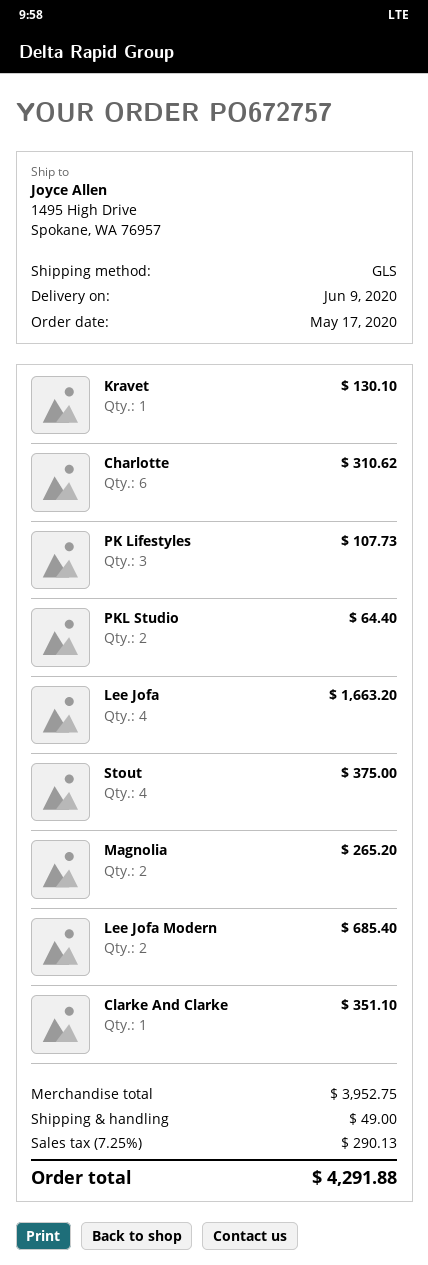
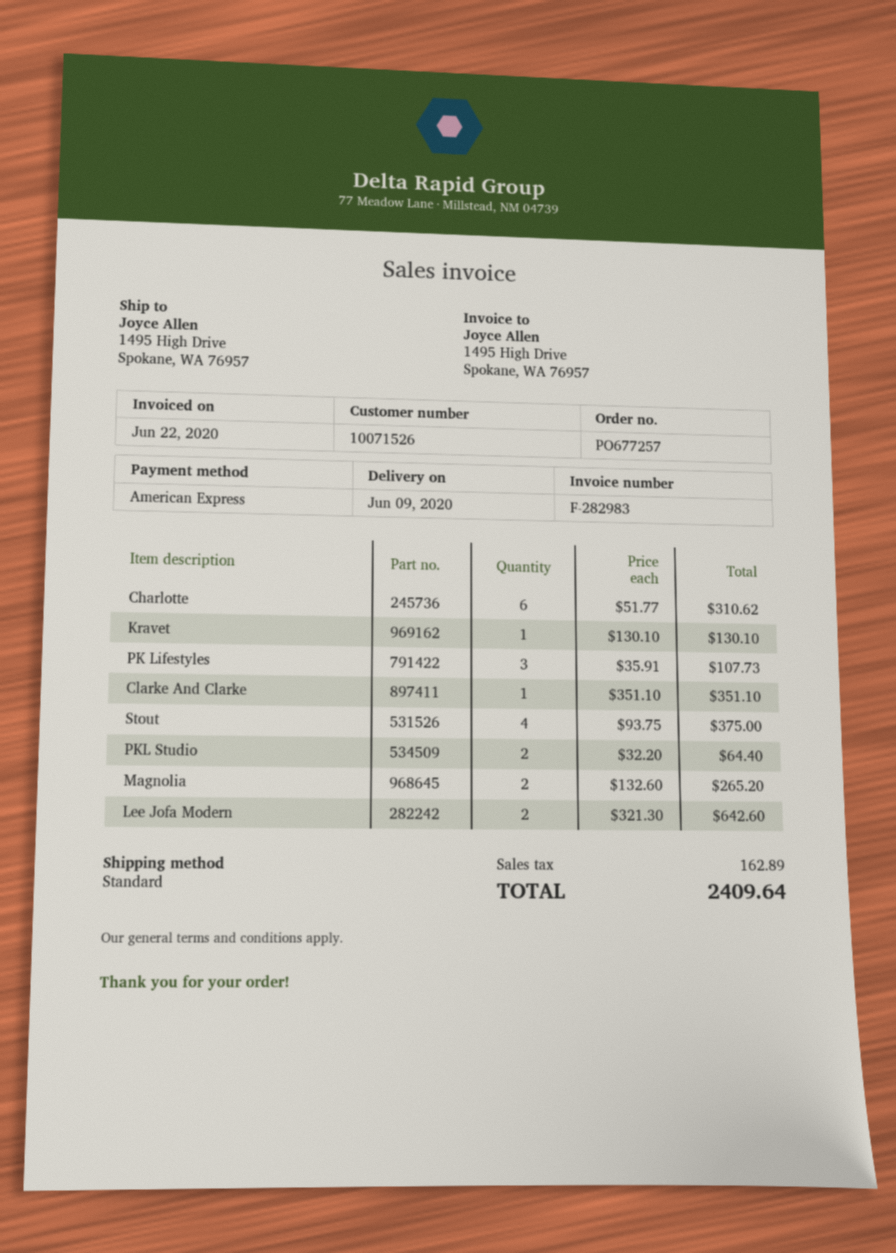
order number: PO672757 -> PO677257
shipping method: GLS -> standard
Lee Jofa: 4 for 1663.20 -> none
Lee Jofa Modern: 2 for 685.40 -> 2 for 642.60
shipping: 49.00 -> none
tax: 290.13 -> 162.89
total: 4291.88 -> 2409.64

